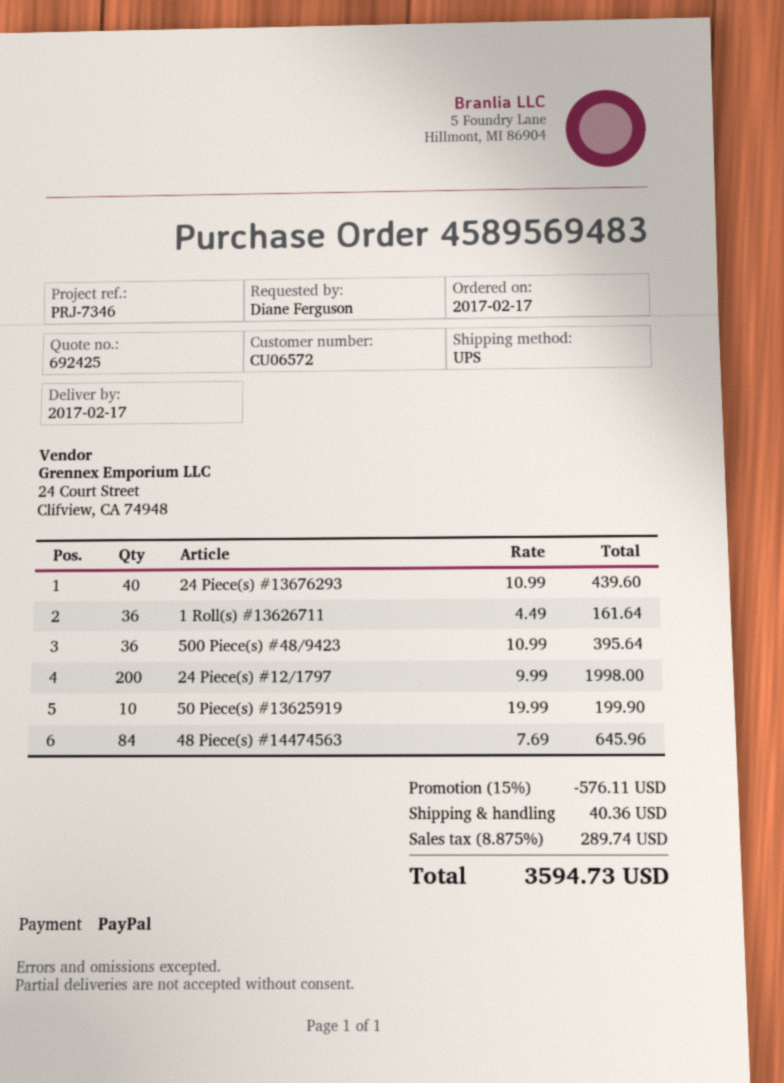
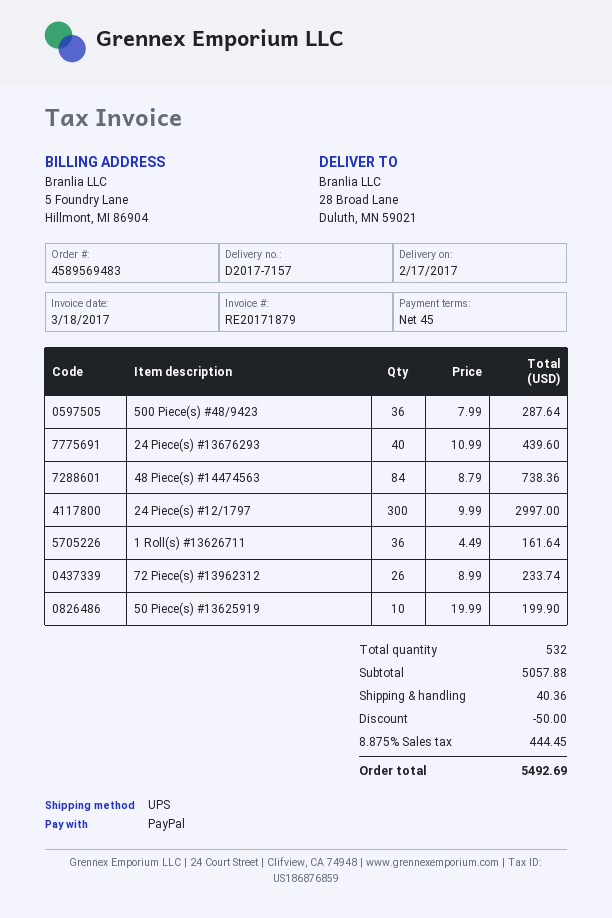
500 Piece(s) #48/9423: 36 x 10.99 = 395.64 -> 36 x 7.99 = 287.64
24 Piece(s) #12/1797: 200 x 9.99 = 1998.00 -> 300 x 9.99 = 2997.00
48 Piece(s) #14474563: 84 x 7.69 = 645.96 -> 84 x 8.79 = 738.36
72 Piece(s) #13962312: none -> 26 x 8.99 = 233.74
discount: 576.11 -> 50.00
tax: 8.875% = 289.74 -> 8.875% = 444.45
total: 3594.73 -> 5492.69

